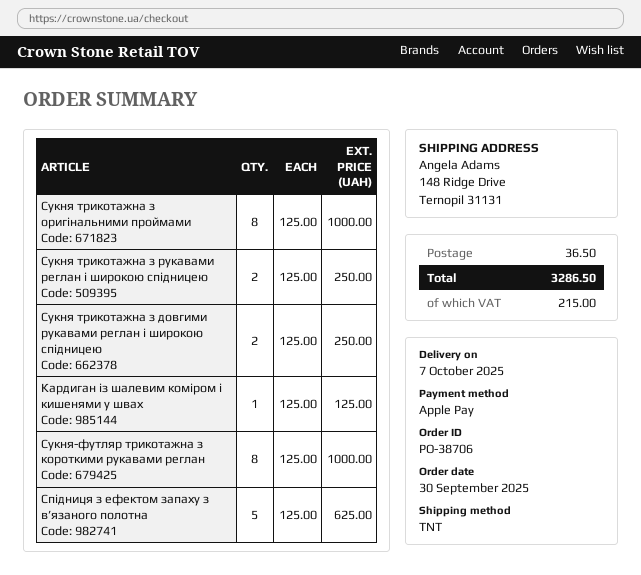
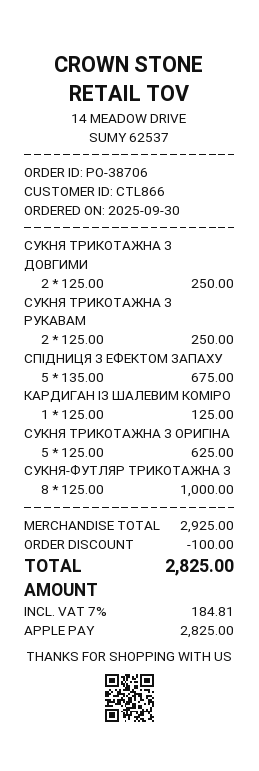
Сукня трикотажна з оригінальними проймами: 8 x 125.00 = 1000.00 -> 5 x 125.00 = 625.00
Спідниця з ефектом запаху з в’язаного полотна: 5 x 125.00 = 625.00 -> 5 x 135.00 = 675.00
discount: none -> 100.00
shipping: 36.50 -> none
tax: 215.00 -> 184.81
total: 3286.50 -> 2825.00

